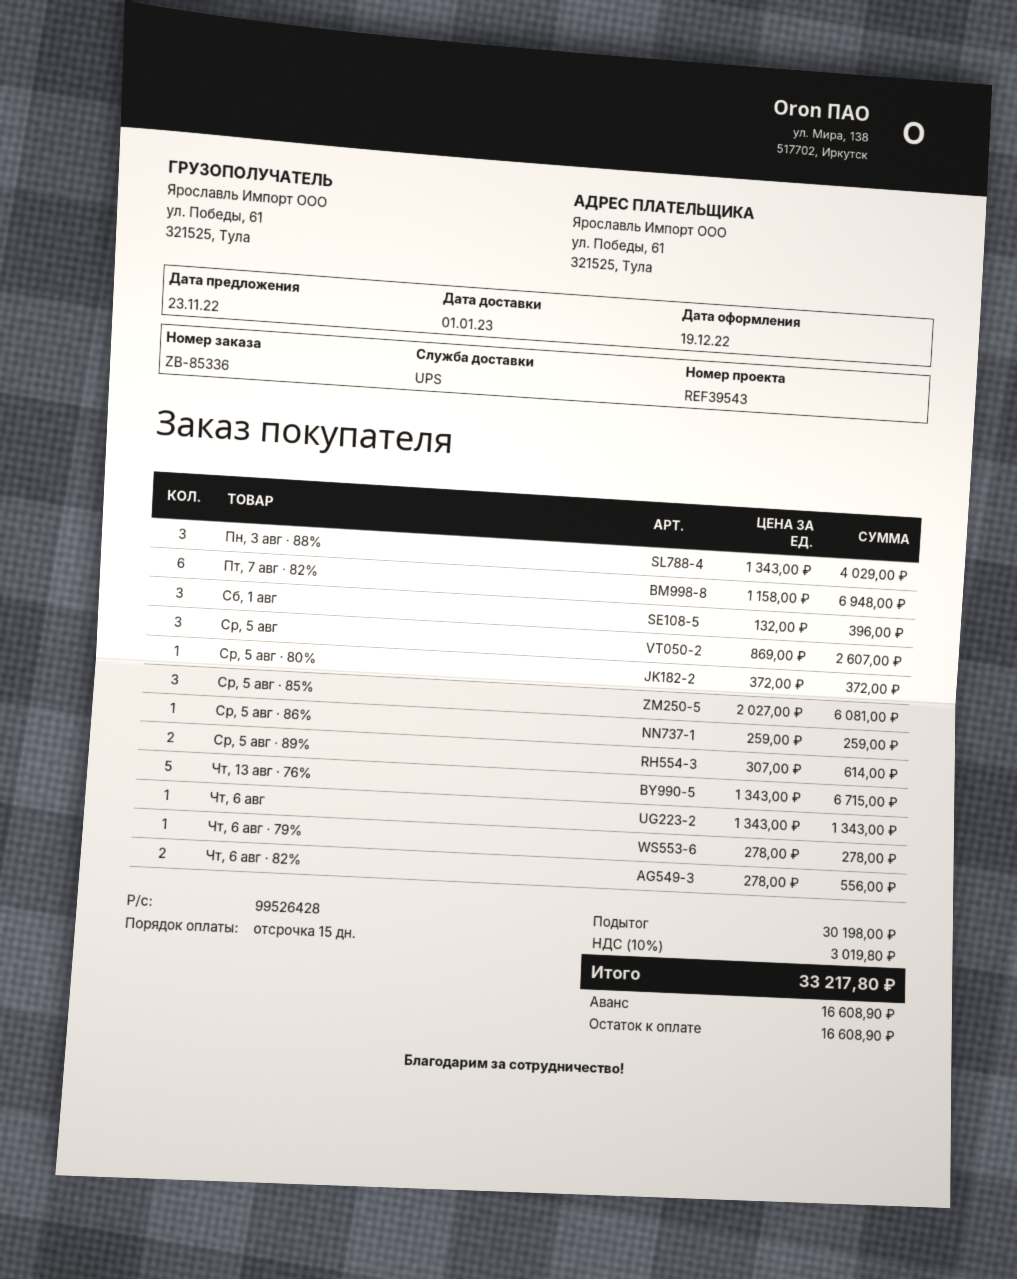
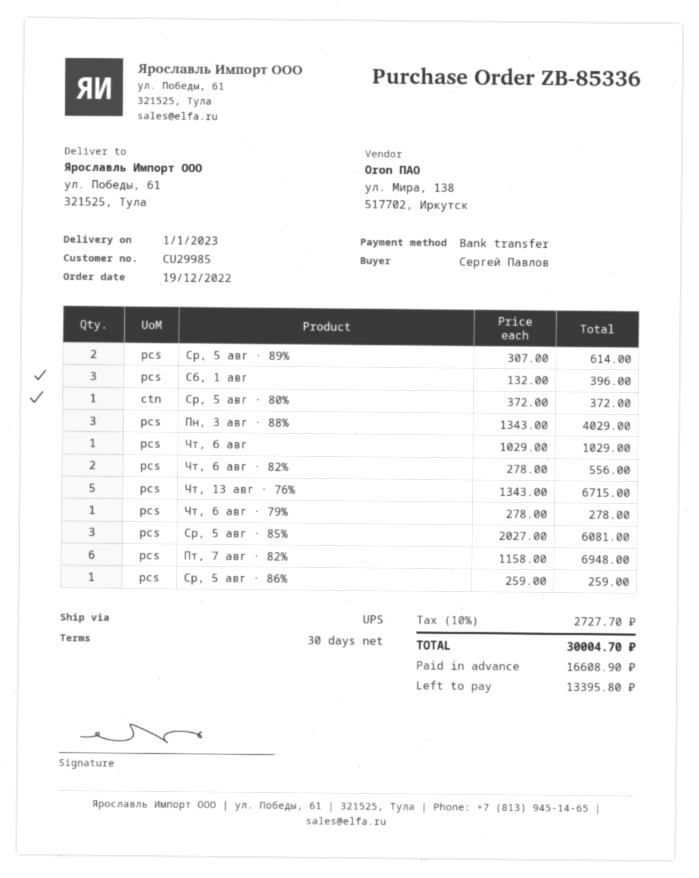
payment terms: 15 days -> 30 days
Ср, 5 авг: 3 x 869.00 = 2607.00 -> none
Чт, 6 авг: 1 x 1343.00 = 1343.00 -> 1 x 1029.00 = 1029.00
tax: 10% = 3019.80 -> 10% = 2727.70
total: 33217.80 -> 30004.70
balance: 16608.90 -> 13395.80

